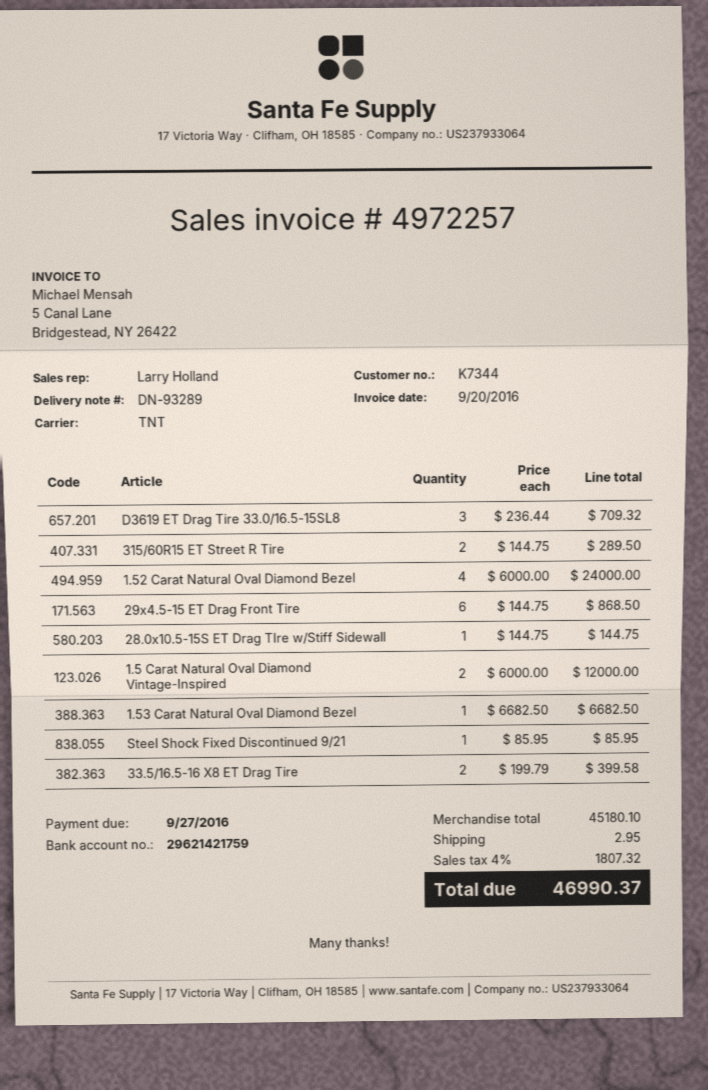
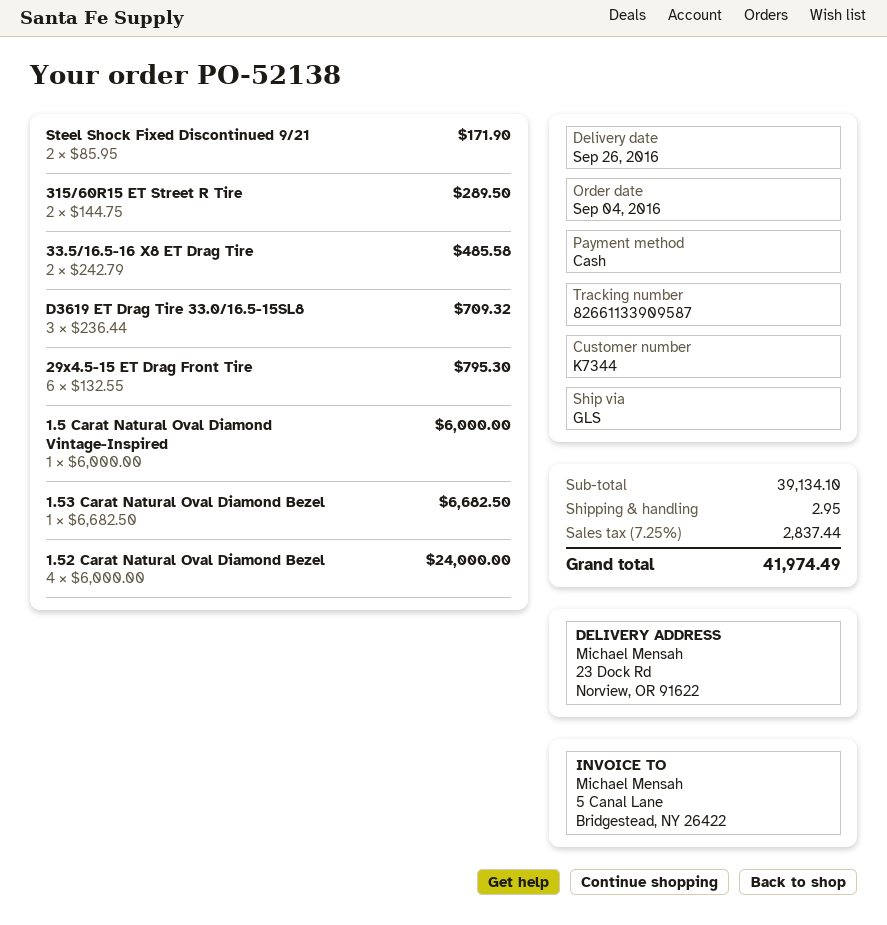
shipping method: TNT -> GLS
29x4.5-15 ET Drag Front Tire: 6 x 144.75 = 868.50 -> 6 x 132.55 = 795.30
28.0x10.5-15S ET Drag TIre w/Stiff Sidewall: 1 x 144.75 = 144.75 -> none
1.5 Carat Natural Oval Diamond Vintage-Inspired: 2 x 6000.00 = 12000.00 -> 1 x 6000.00 = 6000.00
Steel Shock Fixed Discontinued 9/21: 1 x 85.95 = 85.95 -> 2 x 85.95 = 171.90
33.5/16.5-16 X8 ET Drag Tire: 2 x 199.79 = 399.58 -> 2 x 242.79 = 485.58
subtotal: 45180.10 -> 39134.10
tax: 4% = 1807.32 -> 7.25% = 2837.44
total: 46990.37 -> 41974.49

